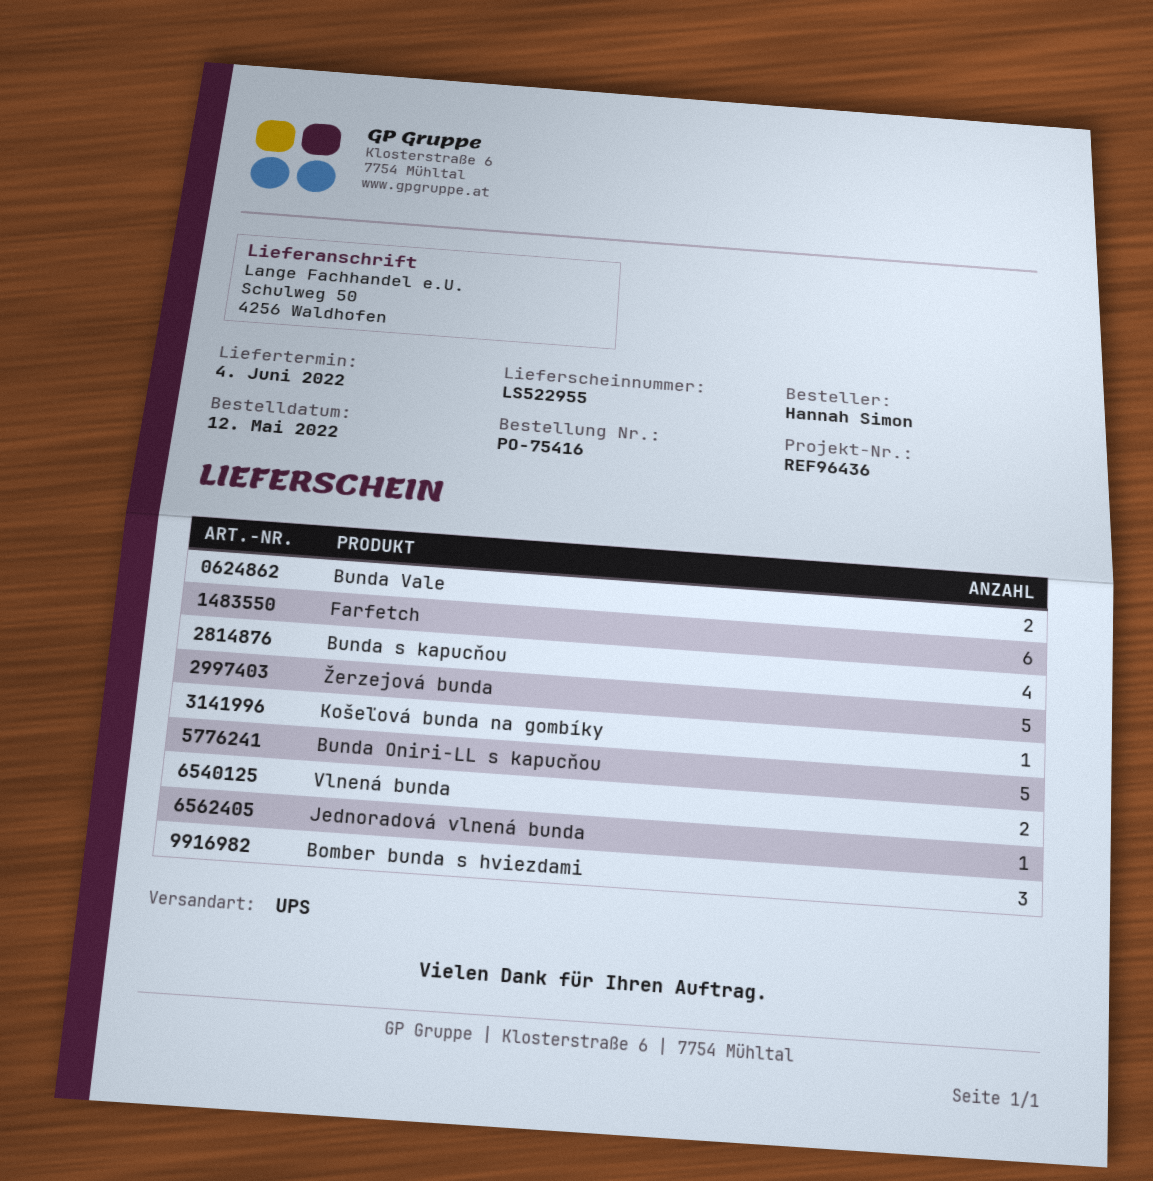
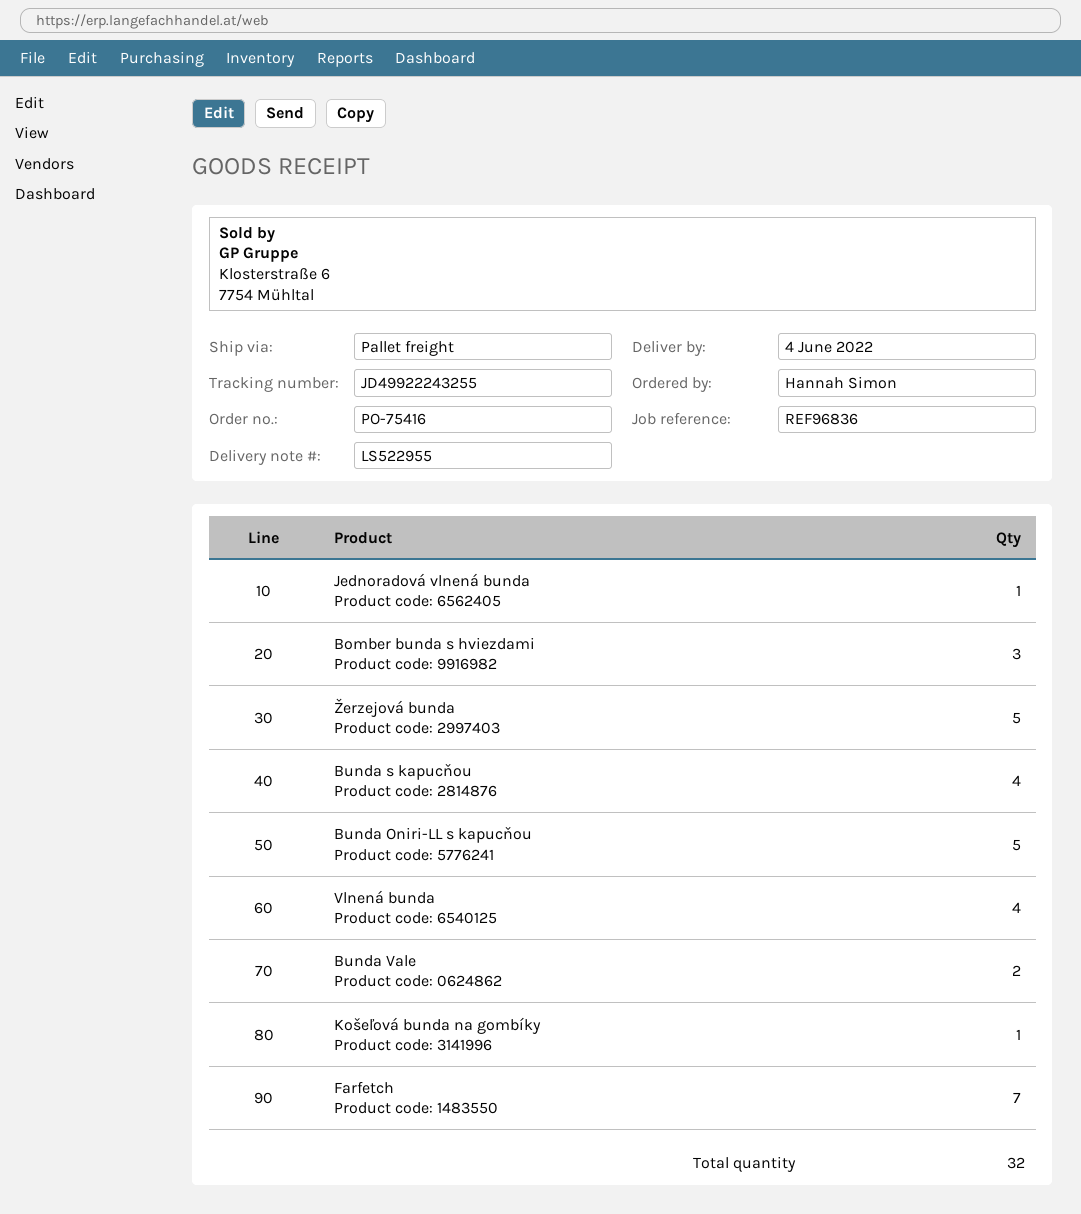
reference: REF96436 -> REF96836
shipping method: UPS -> pallet freight
Farfetch: 6 -> 7
Vlnená bunda: 2 -> 4

